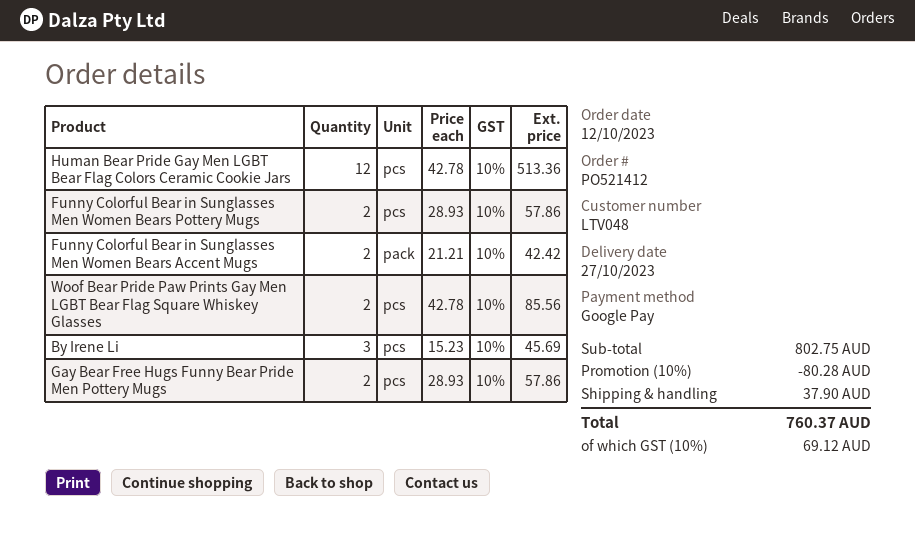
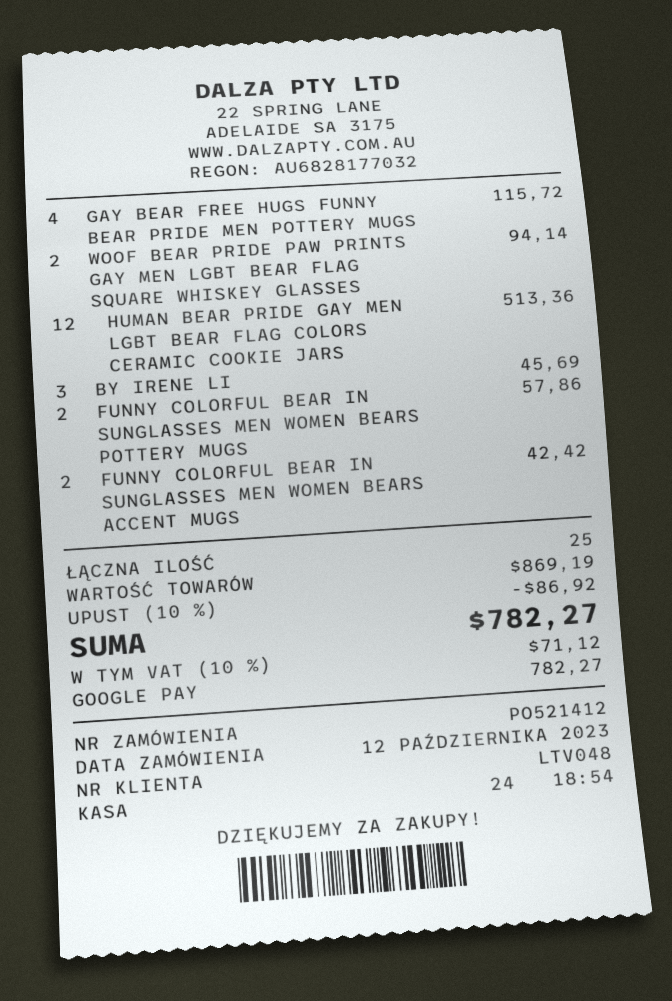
Woof Bear Pride Paw Prints Gay Men LGBT Bear Flag Square Whiskey Glasses: 2 for 85.56 -> 2 for 94.14
Gay Bear Free Hugs Funny Bear Pride Men Pottery Mugs: 2 for 57.86 -> 4 for 115.72
subtotal: 802.75 -> 869.19
discount: 10% = 80.28 -> 10% = 86.92
shipping: 37.90 -> none
tax: 10% = 69.12 -> 10% = 71.12
total: 760.37 -> 782.27

